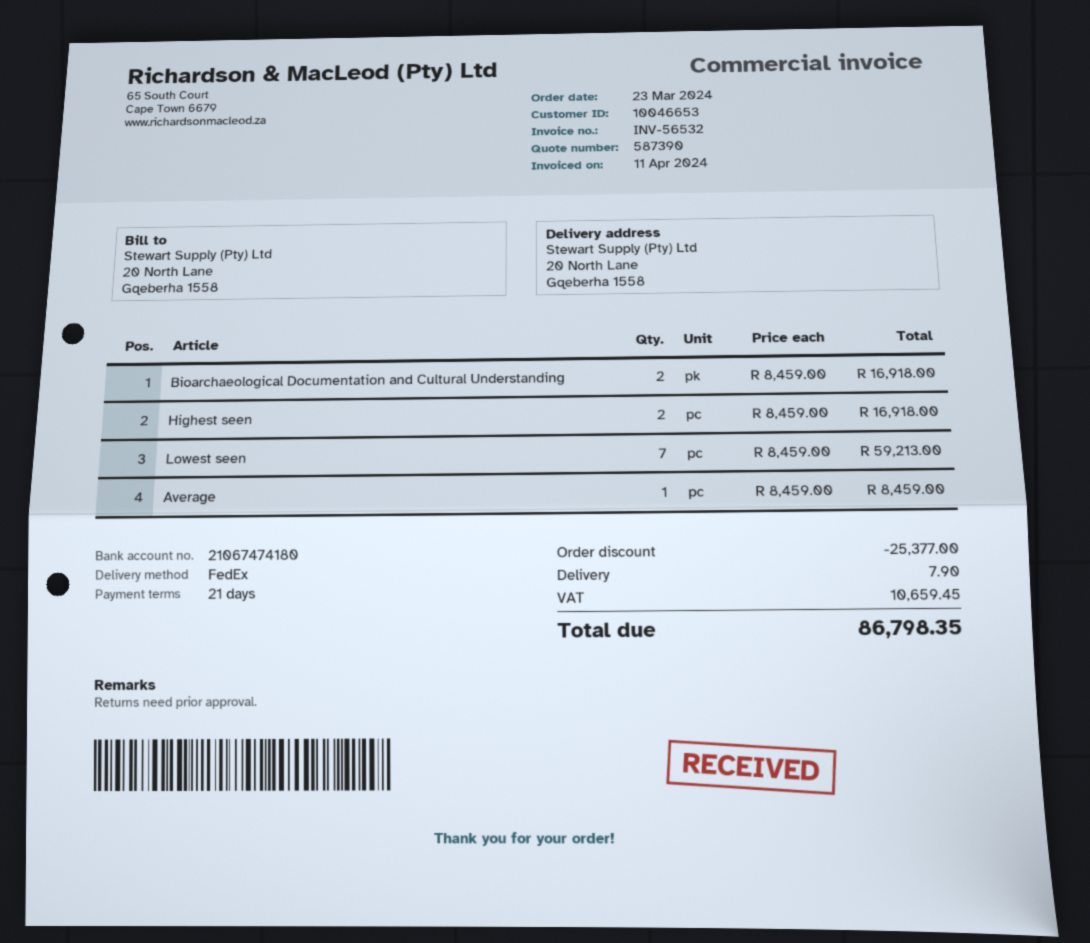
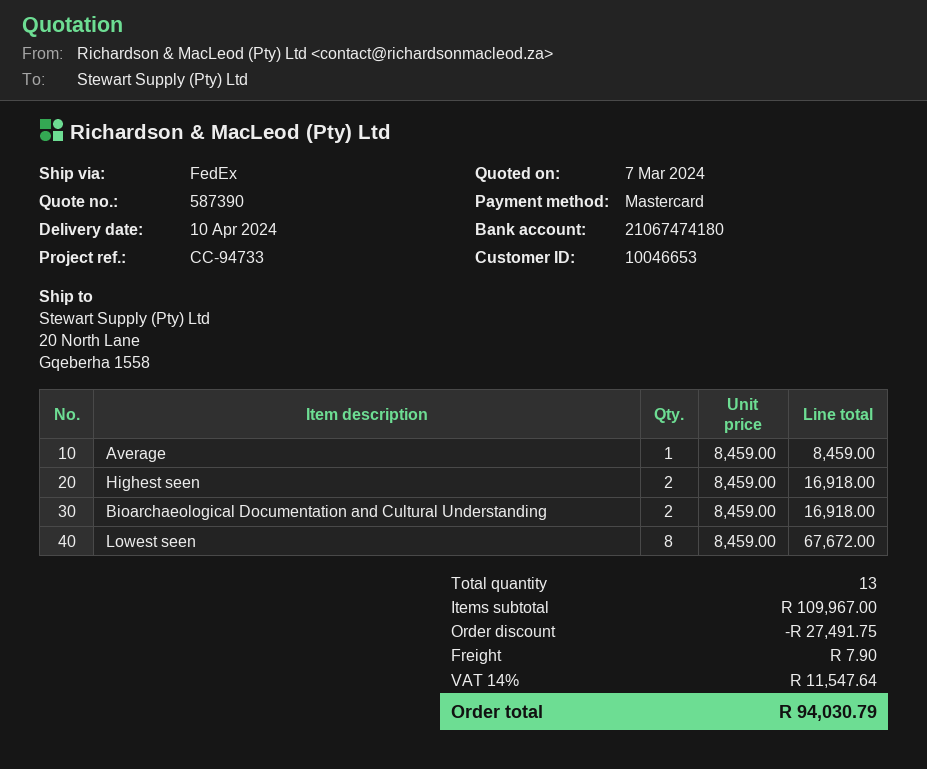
Lowest seen: 7 x 8459.00 = 59213.00 -> 8 x 8459.00 = 67672.00
discount: 25377.00 -> 27491.75
tax: 10659.45 -> 11547.64
total: 86798.35 -> 94030.79

